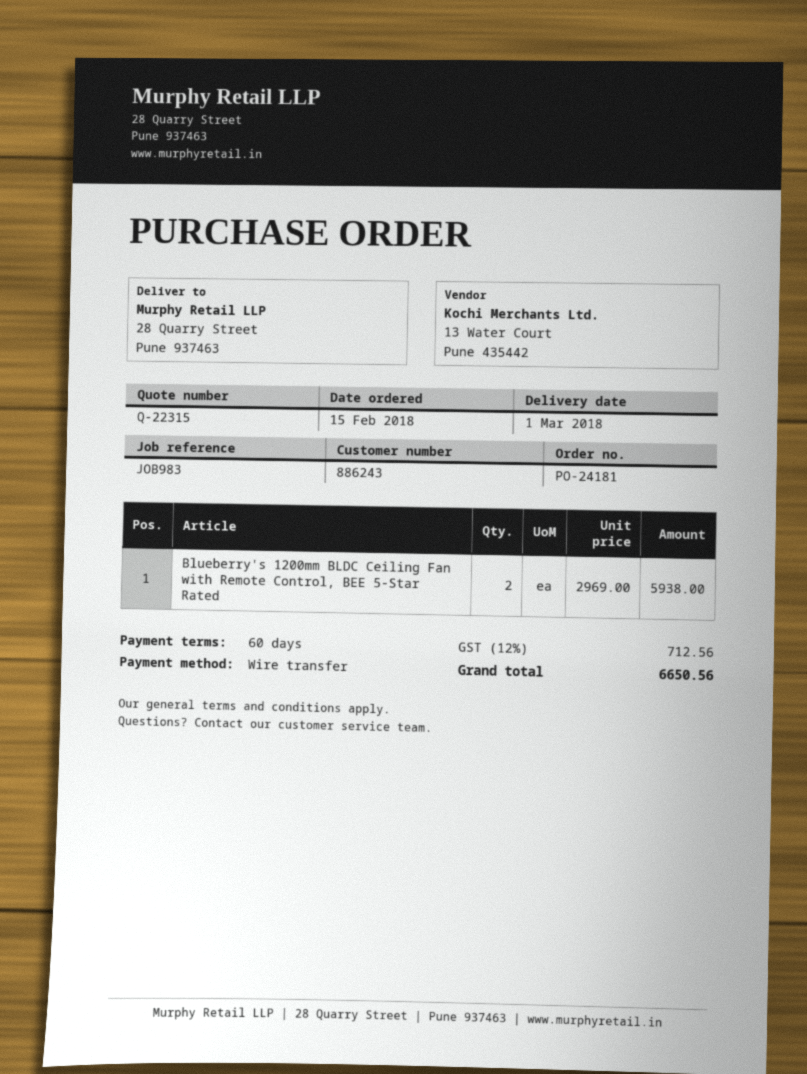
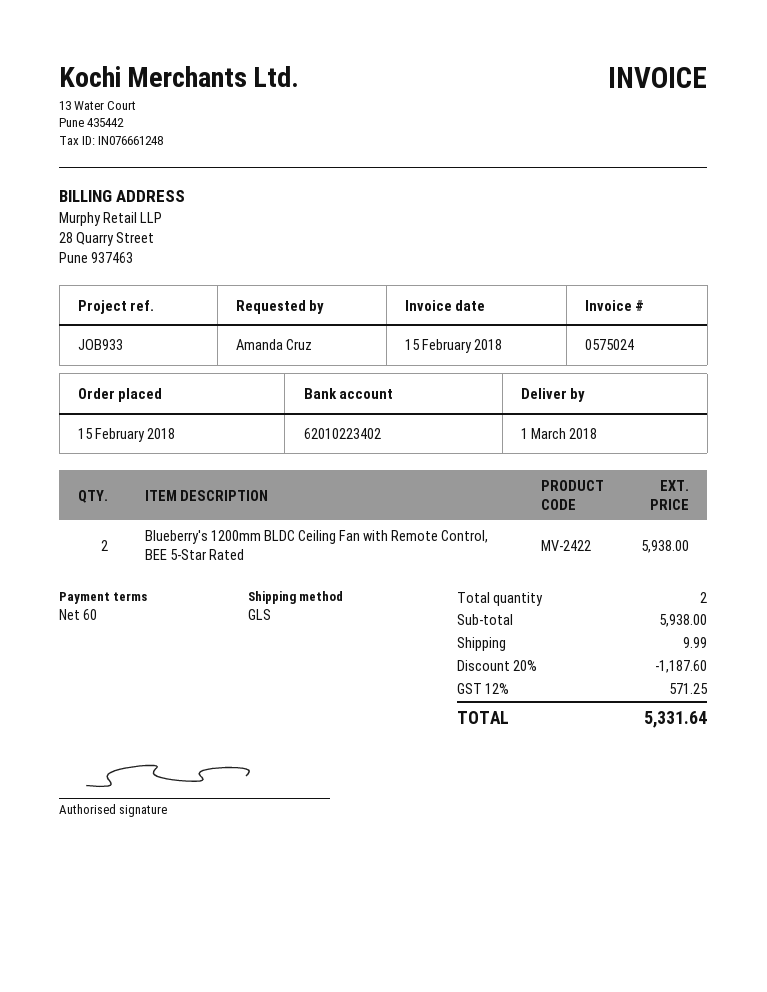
reference: JOB983 -> JOB933
discount: none -> 20% = 1187.60
shipping: none -> 9.99
tax: 12% = 712.56 -> 12% = 571.25
total: 6650.56 -> 5331.64

